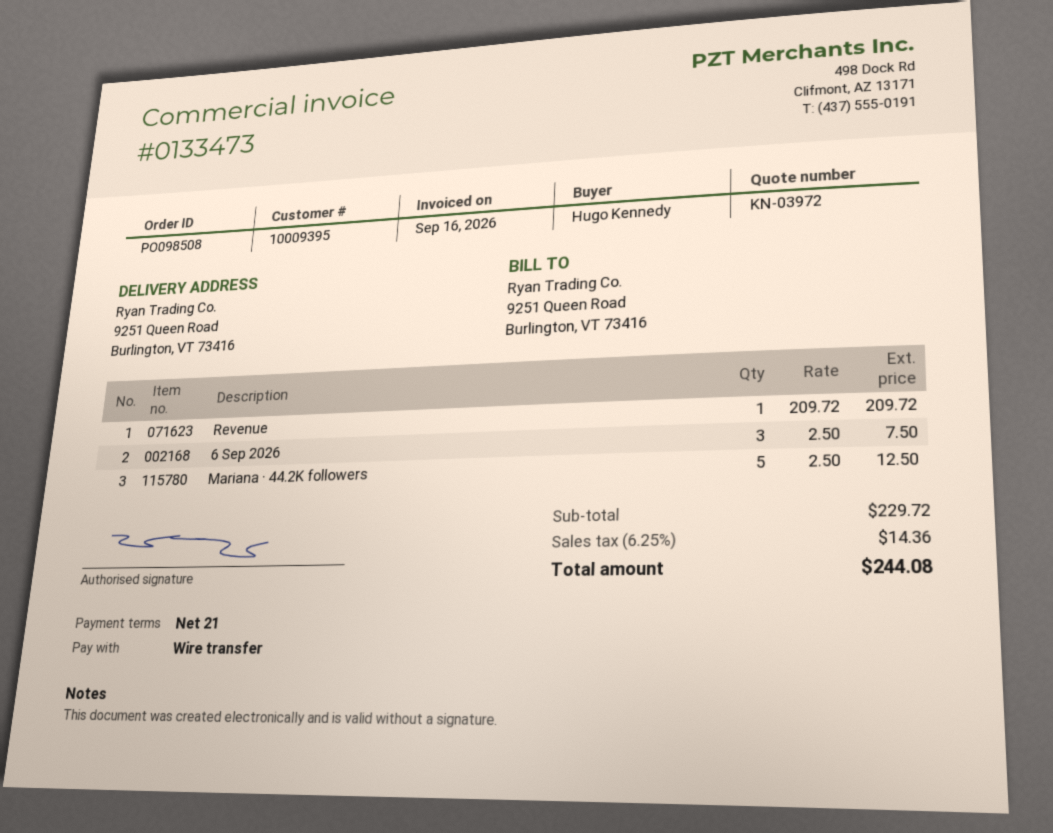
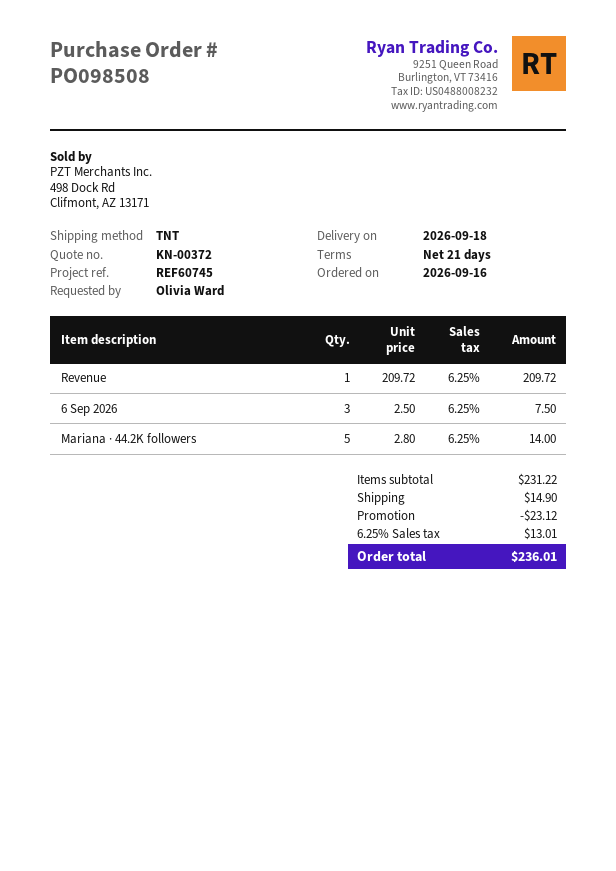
quote number: KN-03972 -> KN-00372
ordered by: Hugo Kennedy -> Olivia Ward
Mariana · 44.2K followers: 5 x 2.50 = 12.50 -> 5 x 2.80 = 14.00
subtotal: 229.72 -> 231.22
discount: none -> 23.12
shipping: none -> 14.90
tax: 6.25% = 14.36 -> 6.25% = 13.01
total: 244.08 -> 236.01

